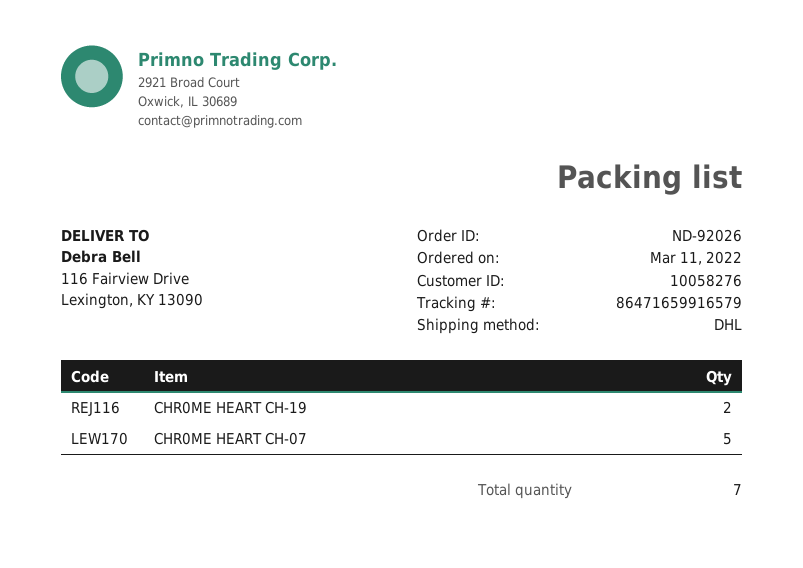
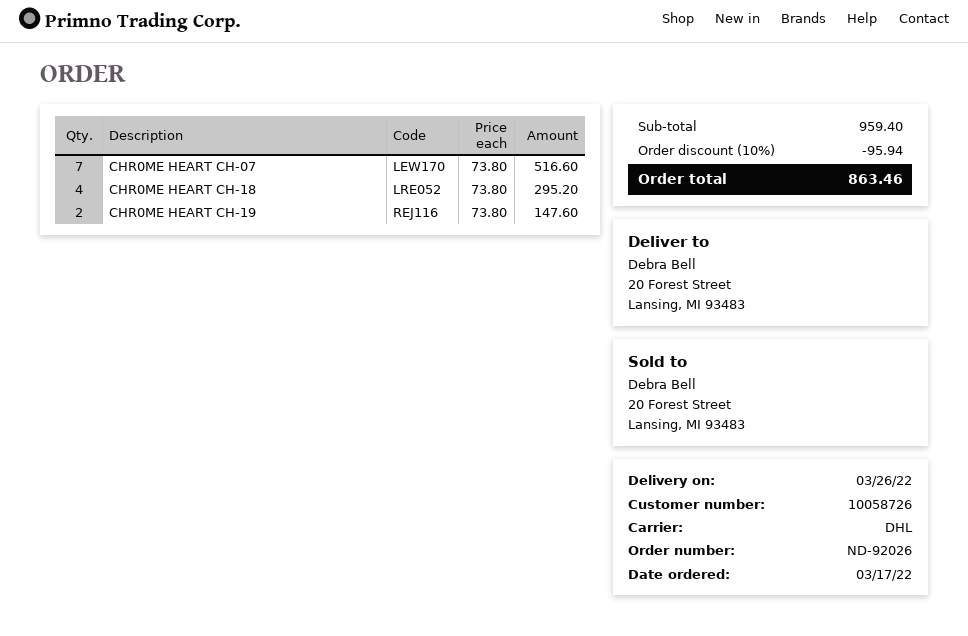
order date: 2022-03-11 -> 2022-03-17
customer number: 10058276 -> 10058726
ship to: 116 Fairview Drive, Lexington, KY 13090 -> 20 Forest Street, Lansing, MI 93483
CHR0ME HEART CH-07: 5 -> 7
CHR0ME HEART CH-18: none -> 4

